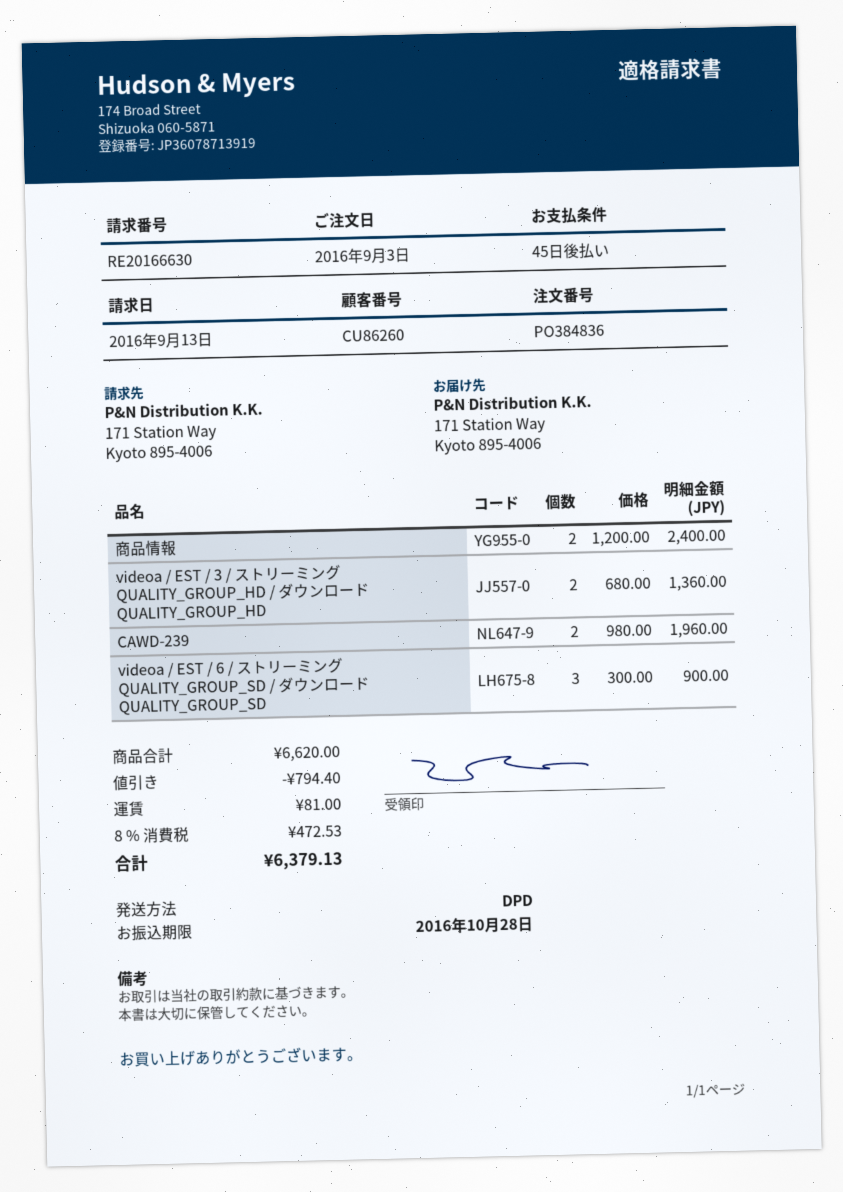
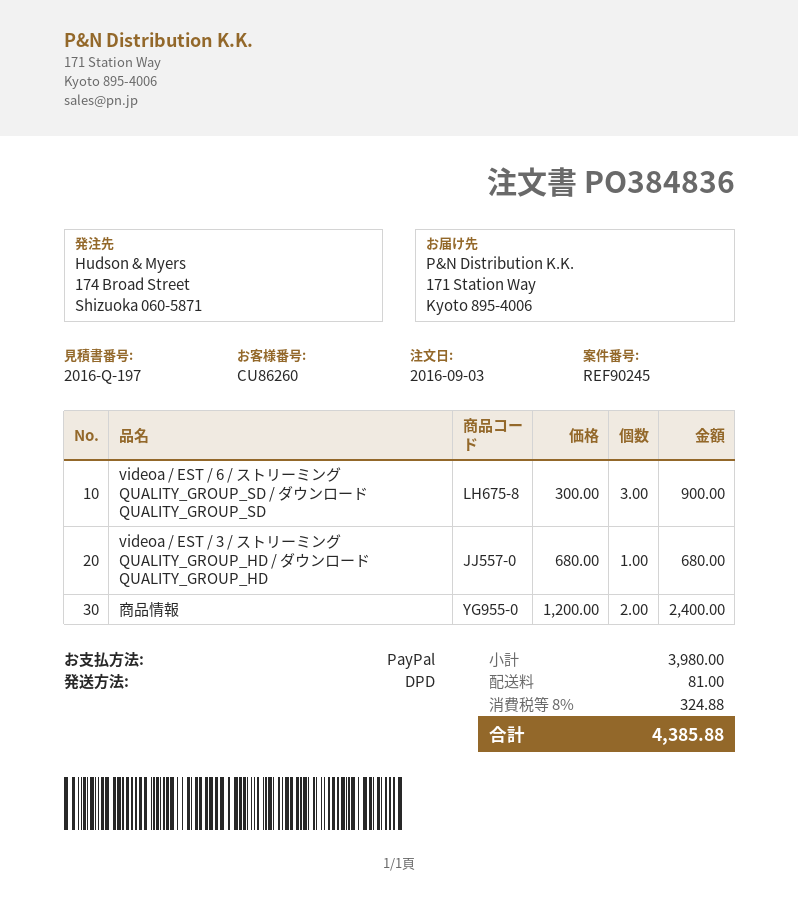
videoa / EST / 3 / ストリーミング QUALITY_GROUP_HD / ダウンロード QUALITY_GROUP_HD: 2 x 680.00 = 1360.00 -> 1 x 680.00 = 680.00
CAWD-239: 2 x 980.00 = 1960.00 -> none
subtotal: 6620.00 -> 3980.00
discount: 794.40 -> none
tax: 8% = 472.53 -> 8% = 324.88
total: 6379.13 -> 4385.88

